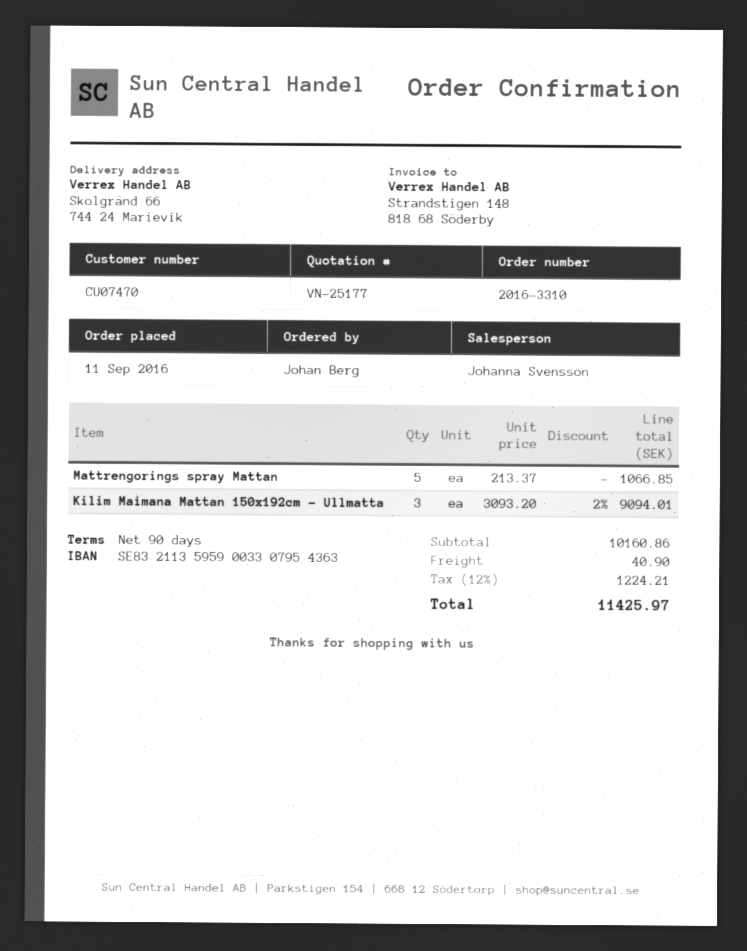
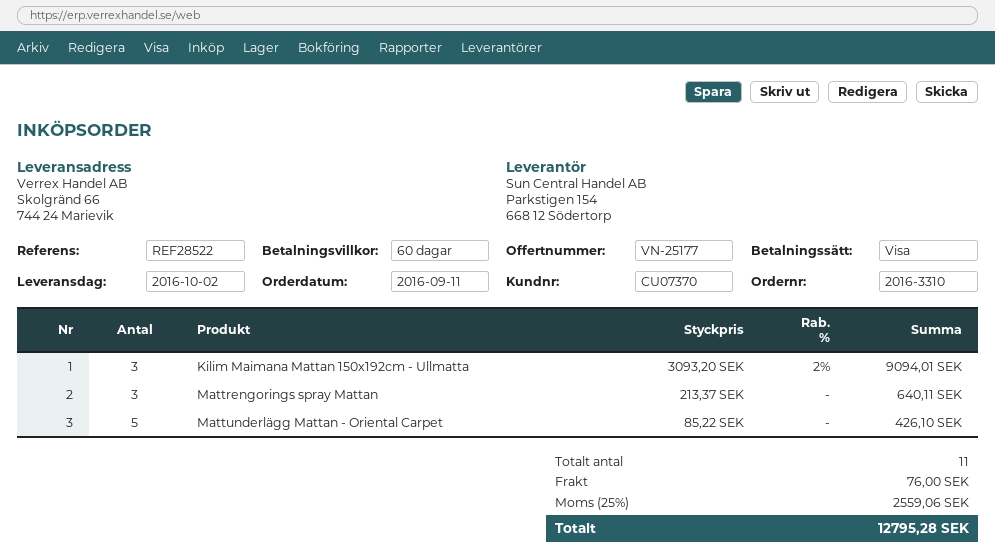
payment terms: 90 days -> 60 days
customer number: CU07470 -> CU07370
Mattrengorings spray Mattan: 5 x 213.37 = 1066.85 -> 3 x 213.37 = 640.11
Mattunderlägg Mattan - Oriental Carpet: none -> 5 x 85.22 = 426.10
shipping: 40.90 -> 76.00
tax: 12% = 1224.21 -> 25% = 2559.06
total: 11425.97 -> 12795.28

